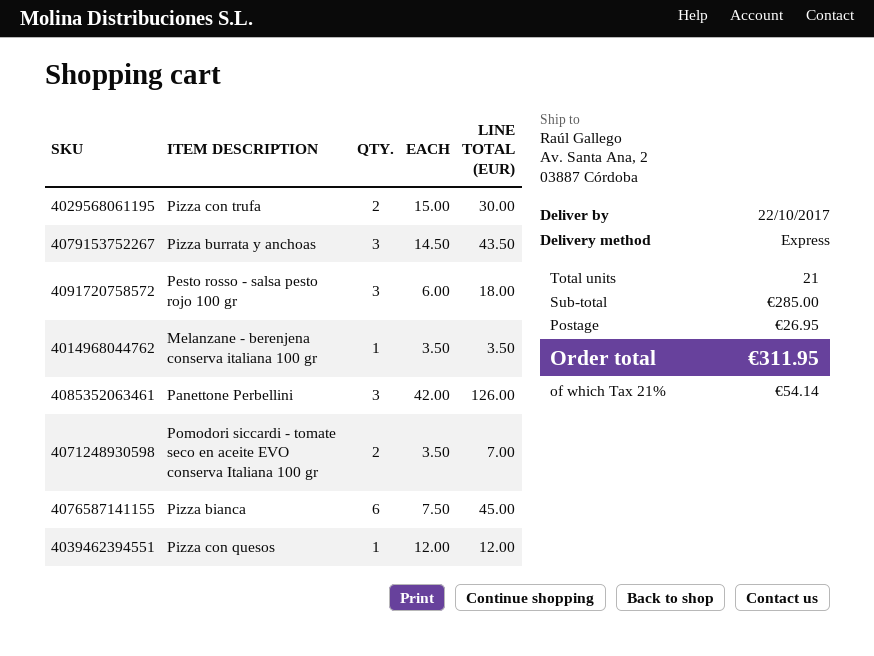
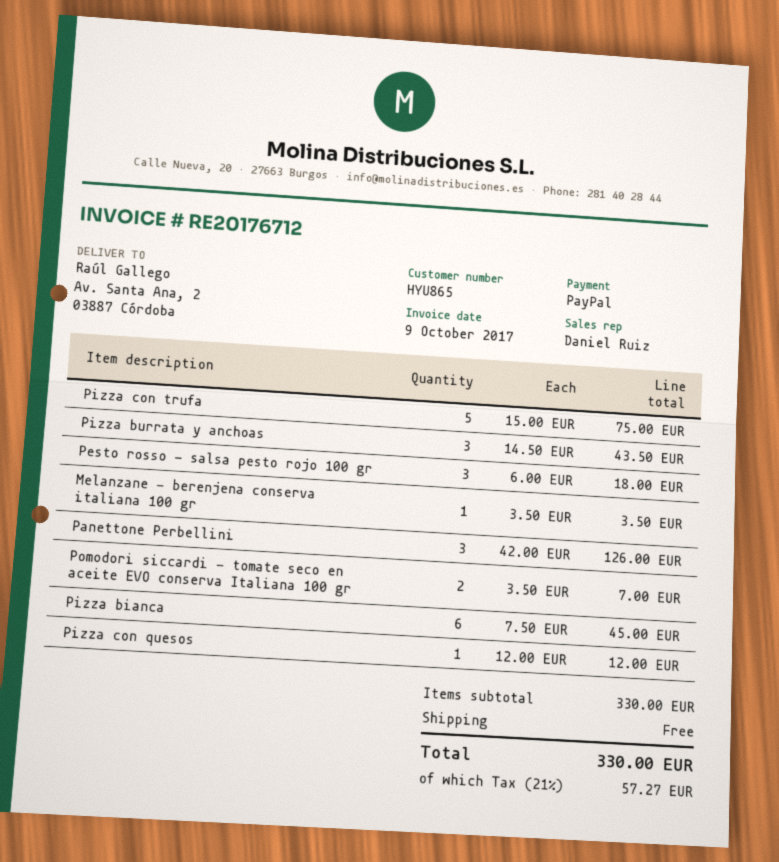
Pizza con trufa: 2 x 15.00 = 30.00 -> 5 x 15.00 = 75.00
subtotal: 285.00 -> 330.00
shipping: 26.95 -> 0.00
tax: 21% = 54.14 -> 21% = 57.27
total: 311.95 -> 330.00

